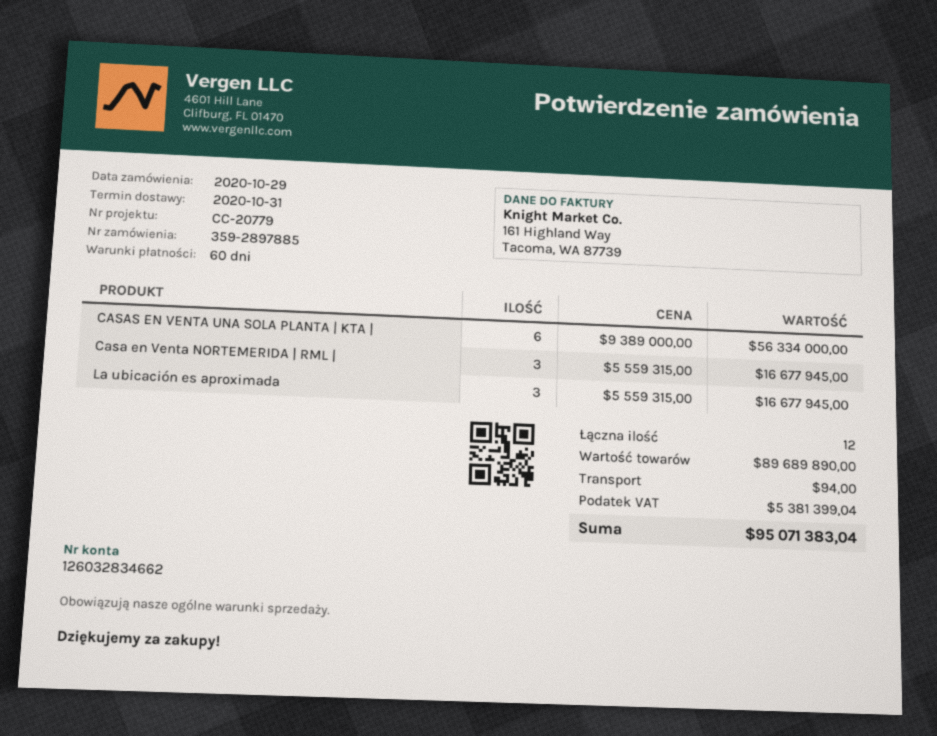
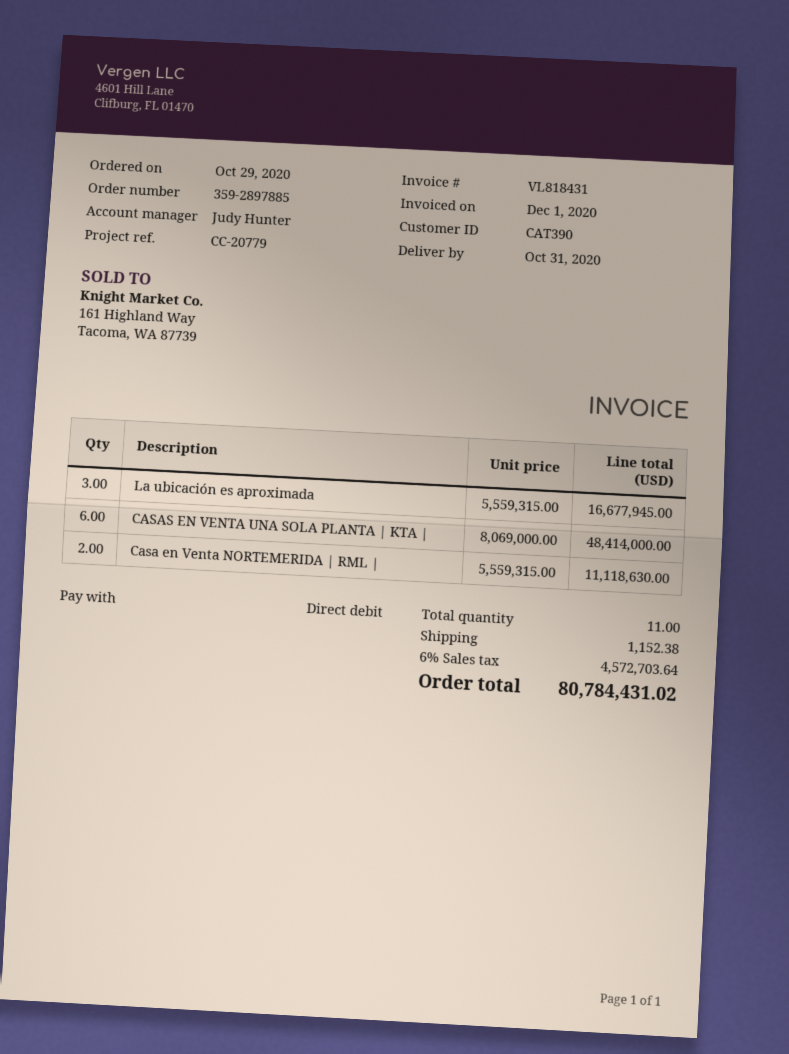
CASAS EN VENTA UNA SOLA PLANTA | KTA |: 6 x 9389000.00 = 56334000.00 -> 6 x 8069000.00 = 48414000.00
Casa en Venta NORTEMERIDA | RML |: 3 x 5559315.00 = 16677945.00 -> 2 x 5559315.00 = 11118630.00
total quantity: 12 -> 11
shipping: 94.00 -> 1152.38
tax: 5381399.04 -> 4572703.64
total: 95071383.04 -> 80784431.02

